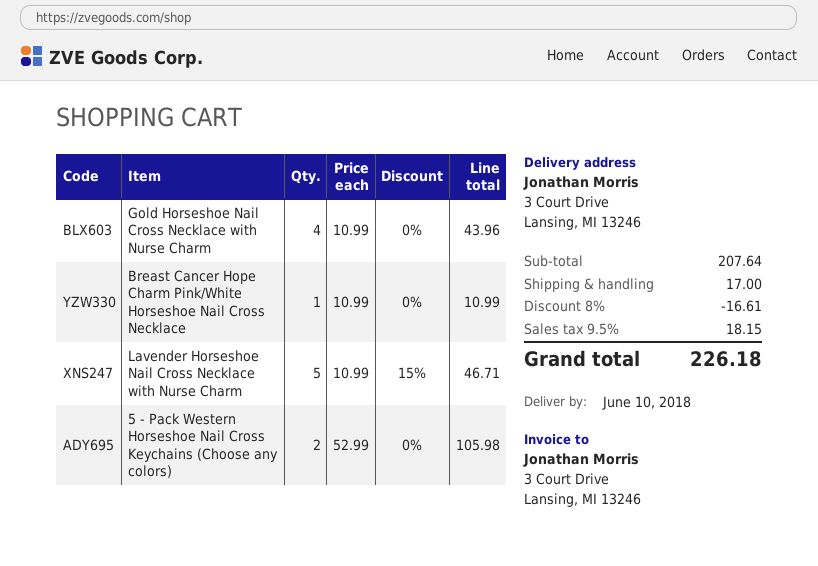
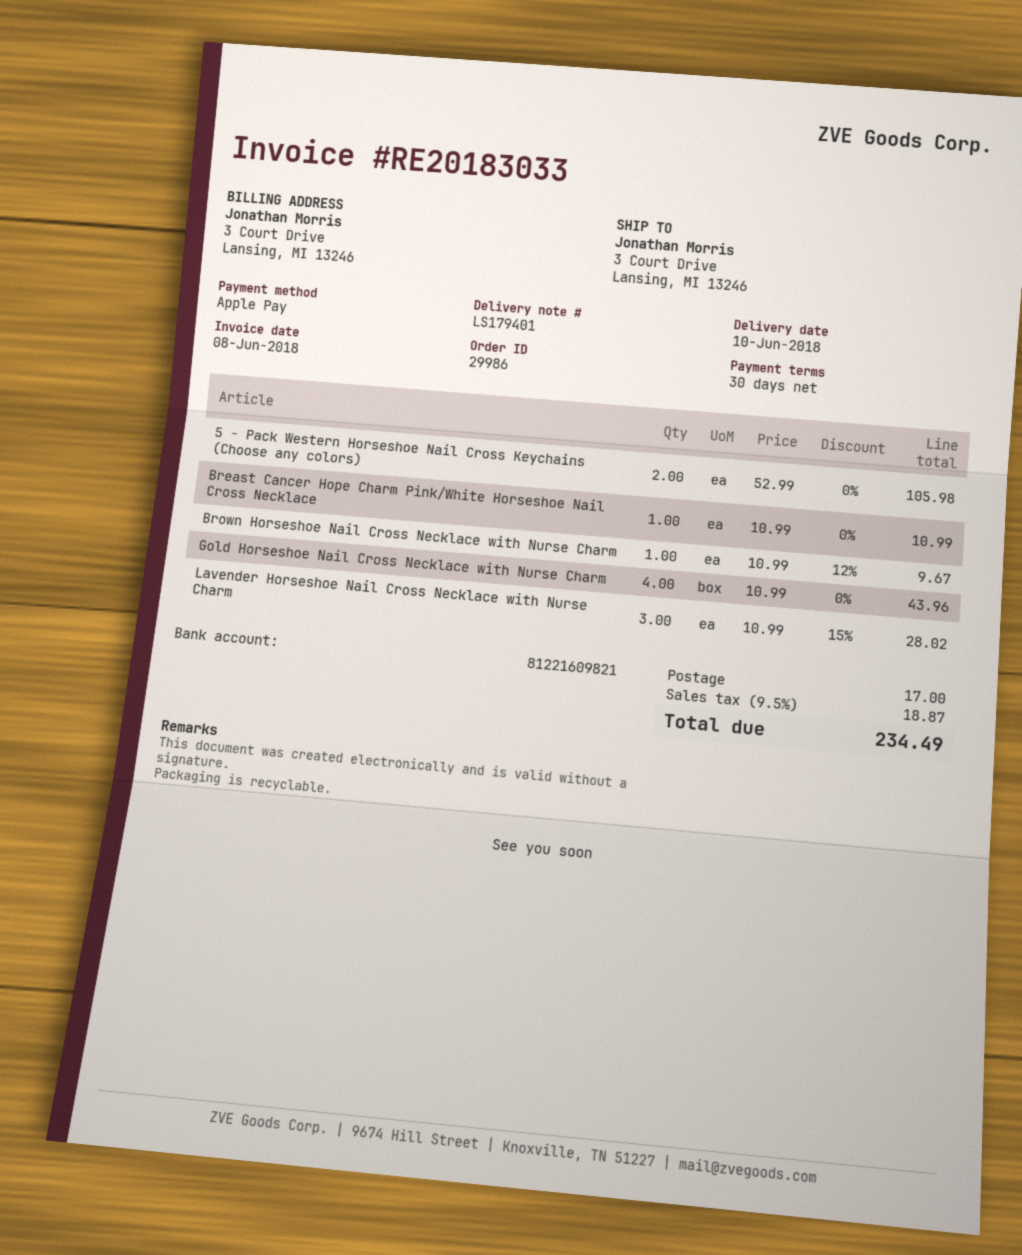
Lavender Horseshoe Nail Cross Necklace with Nurse Charm: 5 x 10.99 - 15% = 46.71 -> 3 x 10.99 - 15% = 28.02
Brown Horseshoe Nail Cross Necklace with Nurse Charm: none -> 1 x 10.99 - 12% = 9.67
discount: 8% = 16.61 -> none
tax: 9.5% = 18.15 -> 9.5% = 18.87
total: 226.18 -> 234.49

